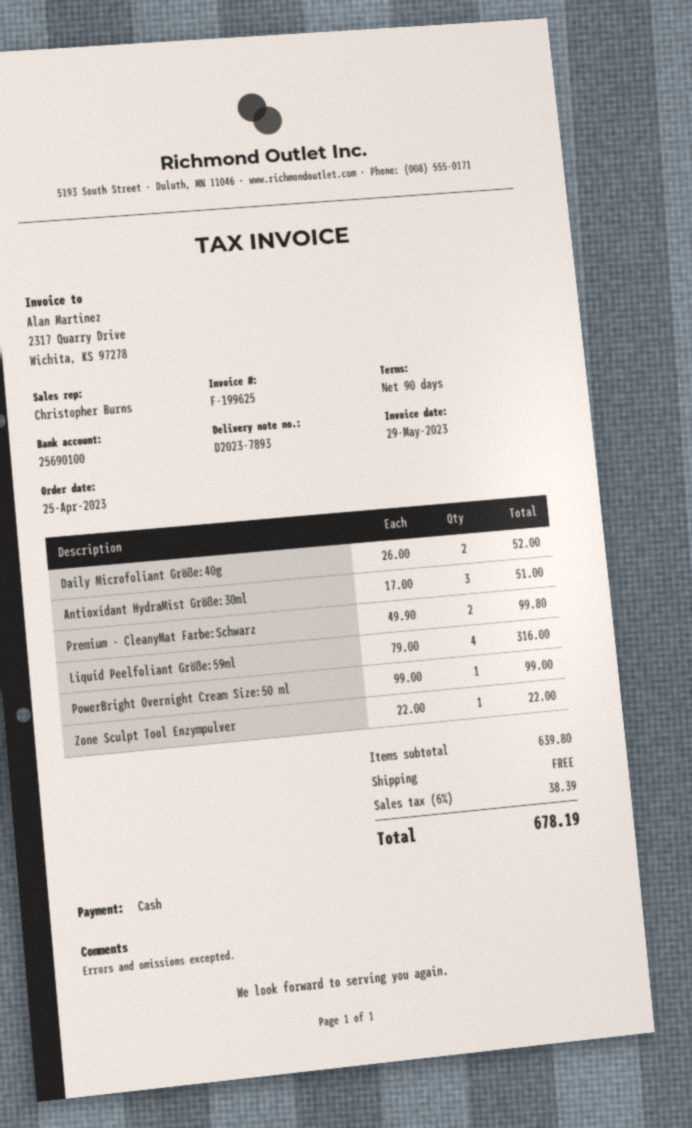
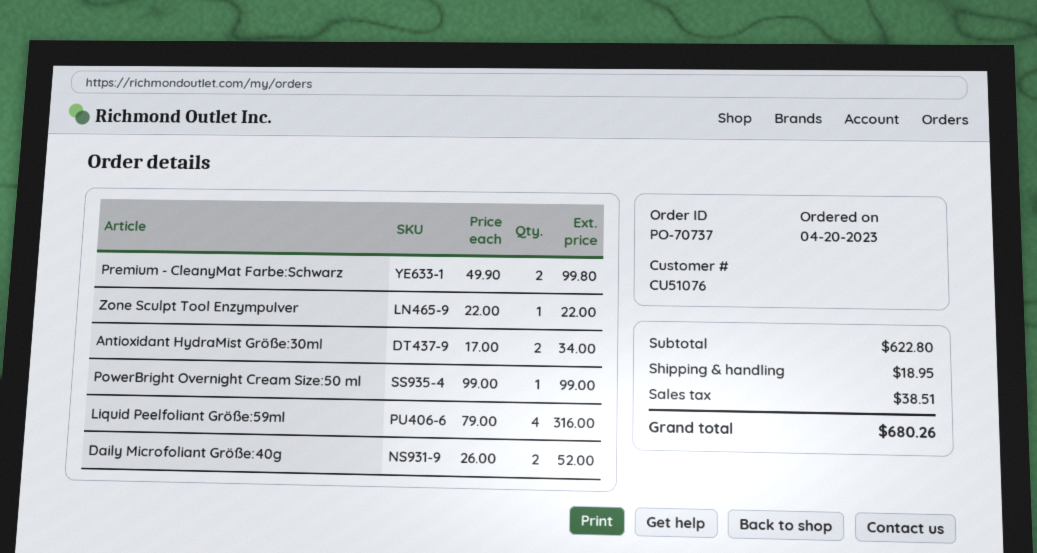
order date: 2023-04-25 -> 2023-04-20
Antioxidant HydraMist Größe:30ml: 3 x 17.00 = 51.00 -> 2 x 17.00 = 34.00
subtotal: 639.80 -> 622.80
shipping: 0.00 -> 18.95
tax: 38.39 -> 38.51
total: 678.19 -> 680.26

